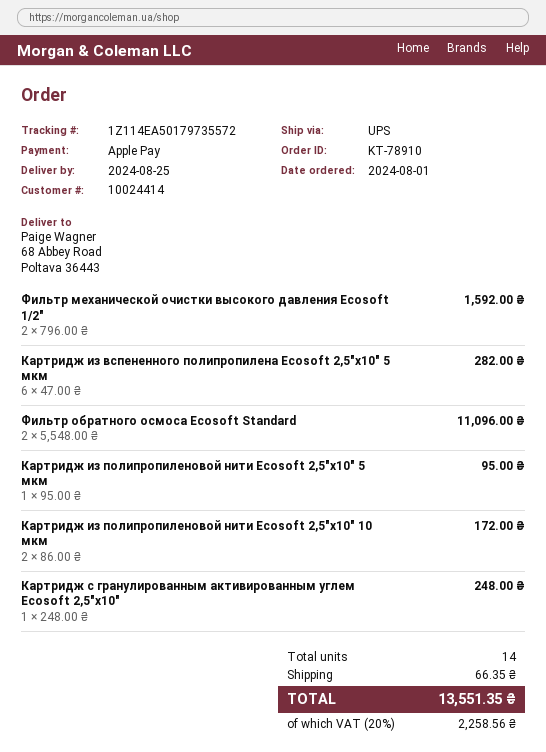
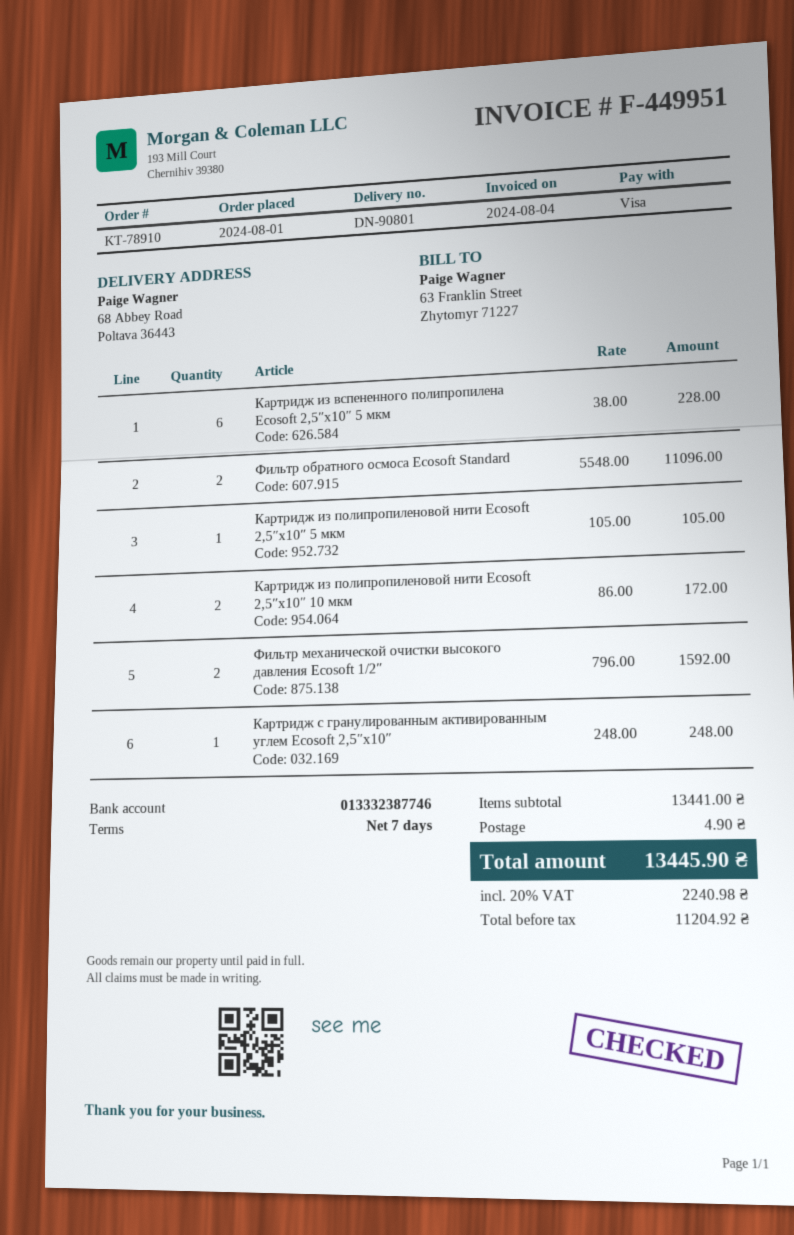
payment method: Apple Pay -> Visa
Картридж из вспененного полипропилена Ecosoft 2,5″x10″ 5 мкм: 6 x 47.00 = 282.00 -> 6 x 38.00 = 228.00
Картридж из полипропиленовой нити Ecosoft 2,5″x10″ 5 мкм: 1 x 95.00 = 95.00 -> 1 x 105.00 = 105.00
shipping: 66.35 -> 4.90
tax: 20% = 2258.56 -> 20% = 2240.98
total: 13551.35 -> 13445.90

